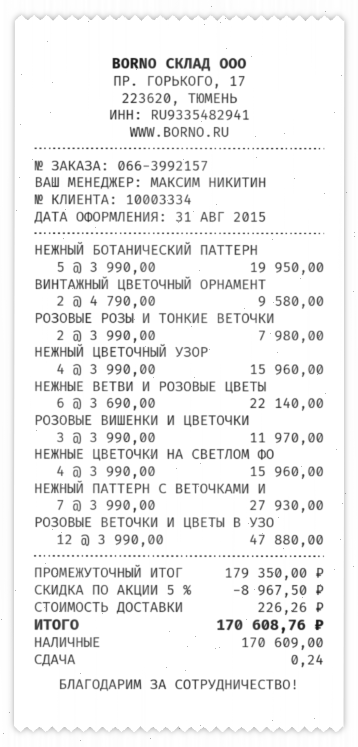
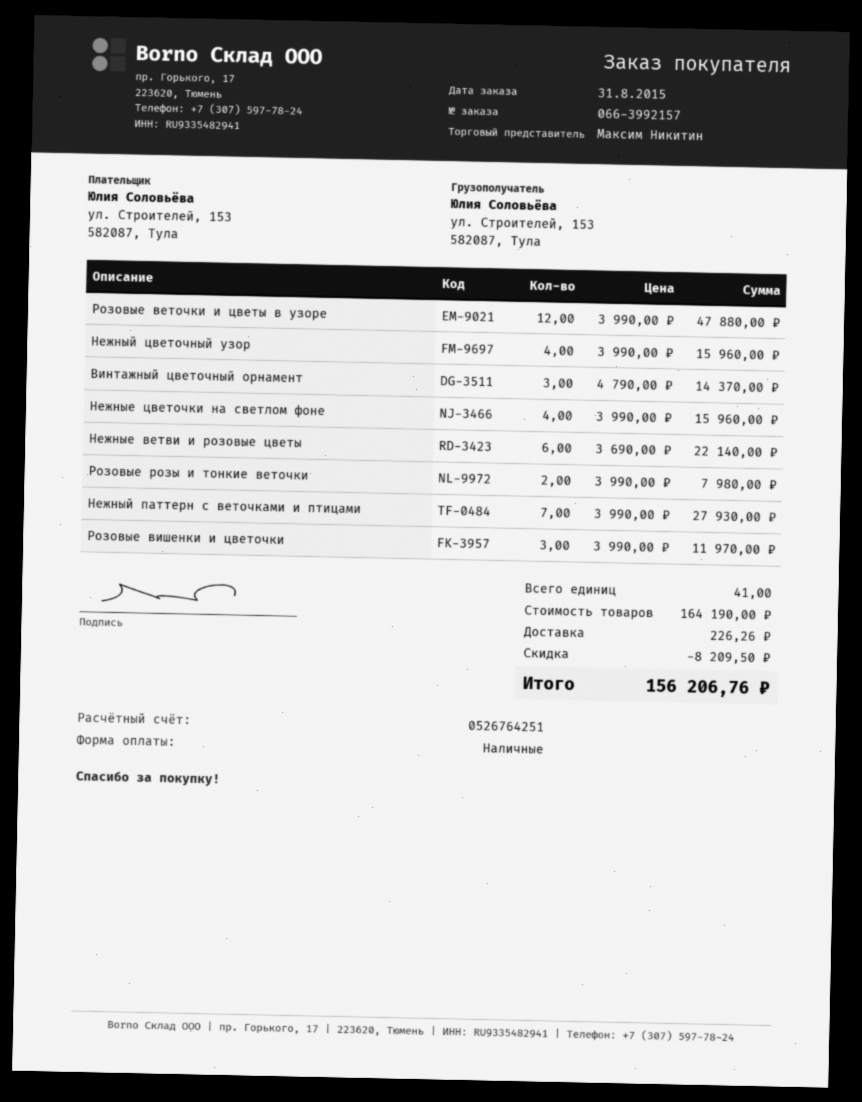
НЕЖНЫЙ БОТАНИЧЕСКИЙ ПАТТЕРН: 5 x 3990.00 = 19950.00 -> none
ВИНТАЖНЫЙ ЦВЕТОЧНЫЙ ОРНАМЕНТ: 2 x 4790.00 = 9580.00 -> 3 x 4790.00 = 14370.00
subtotal: 179350.00 -> 164190.00
discount: 8967.50 -> 8209.50
total: 170608.76 -> 156206.76

